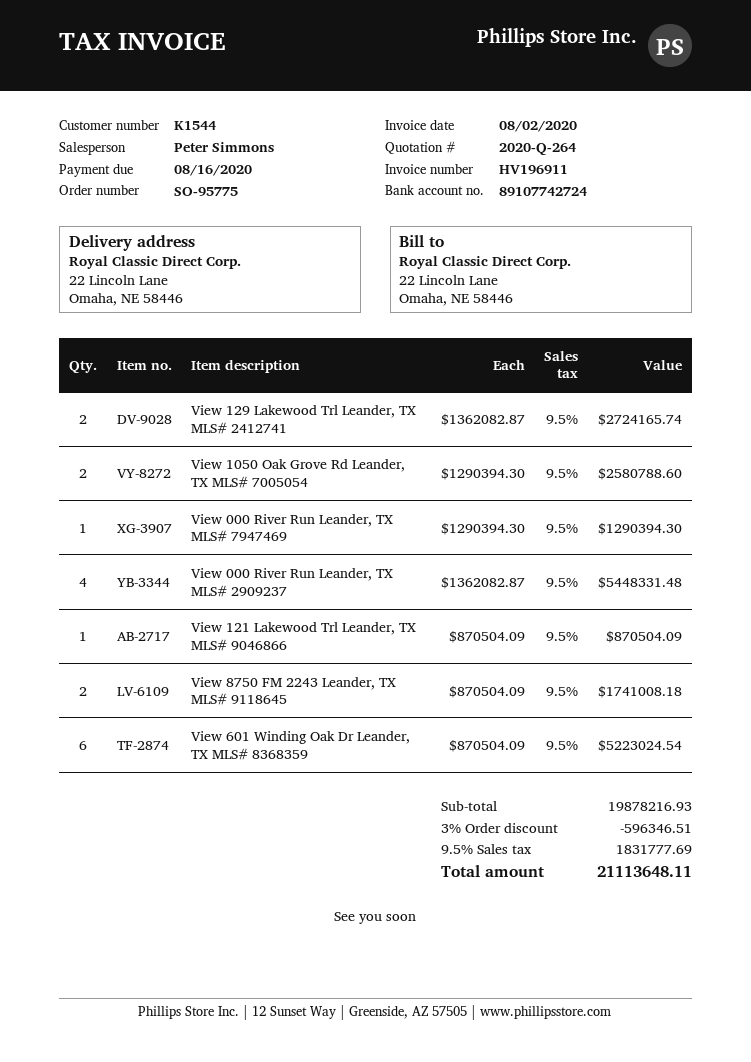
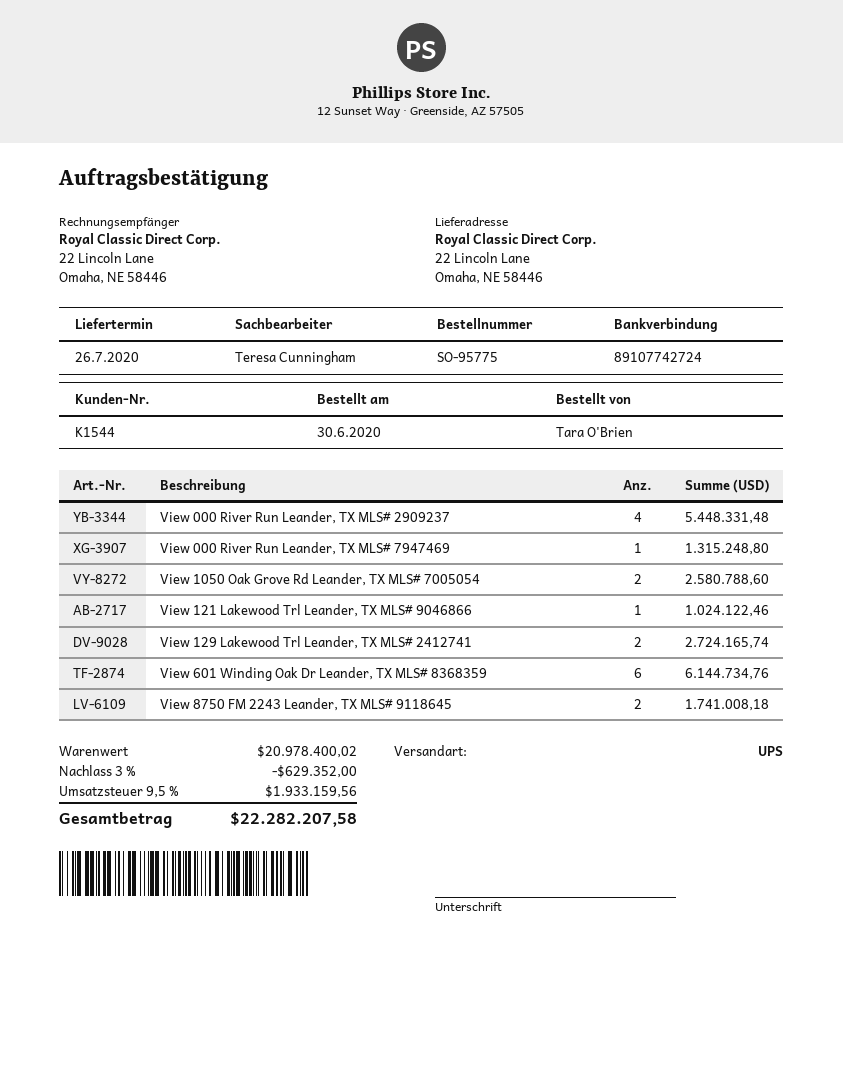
sales rep: Peter Simmons -> Teresa Cunningham
View 000 River Run Leander, TX MLS# 7947469: 1 for 1290394.30 -> 1 for 1315248.80
View 121 Lakewood Trl Leander, TX MLS# 9046866: 1 for 870504.09 -> 1 for 1024122.46
View 601 Winding Oak Dr Leander, TX MLS# 8368359: 6 for 5223024.54 -> 6 for 6144734.76
subtotal: 19878216.93 -> 20978400.02
discount: 3% = 596346.51 -> 3% = 629352.00
tax: 9.5% = 1831777.69 -> 9.5% = 1933159.56
total: 21113648.11 -> 22282207.58

